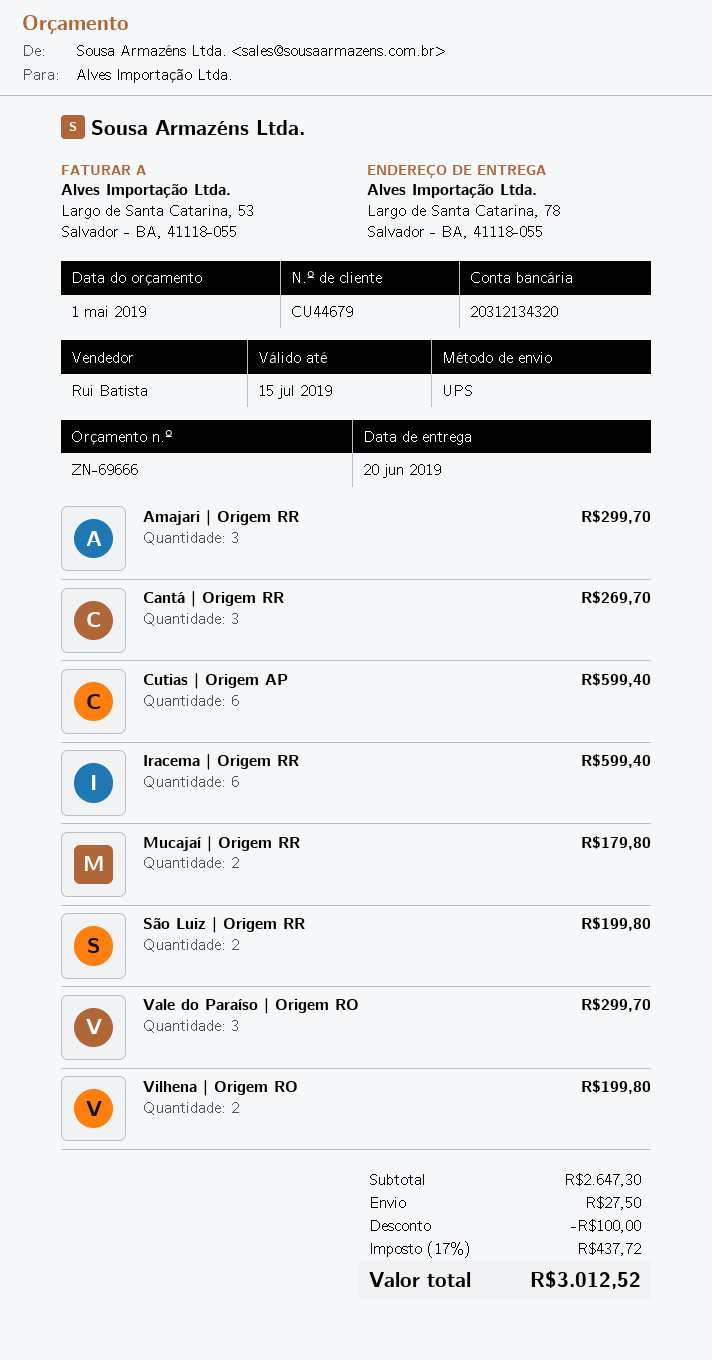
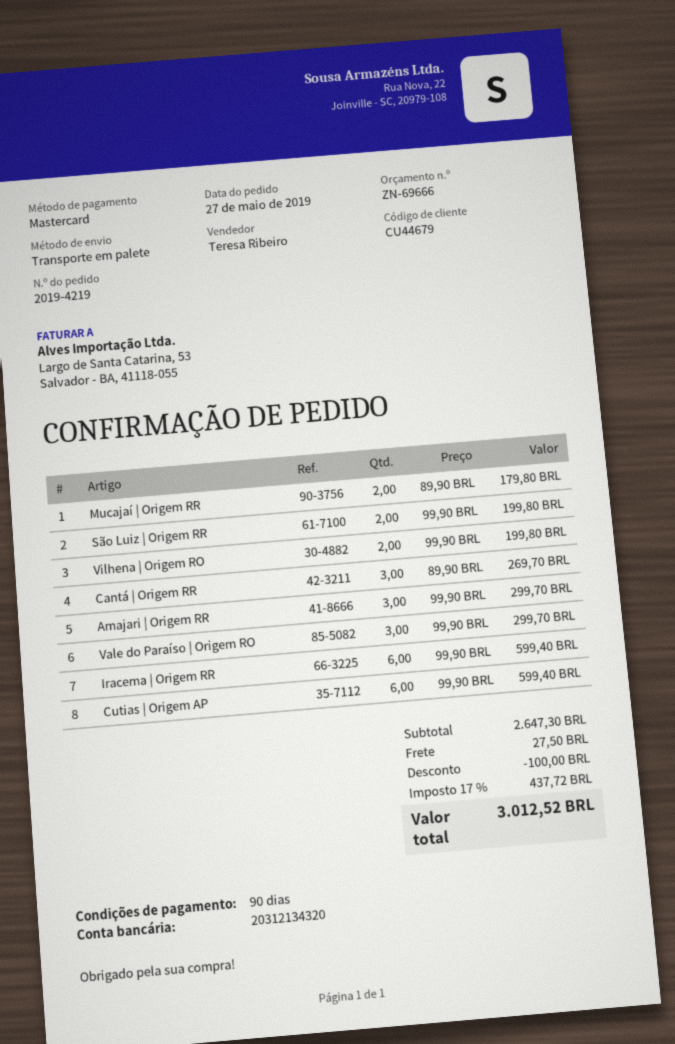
sales rep: Rui Batista -> Teresa Ribeiro
shipping method: UPS -> pallet freight

